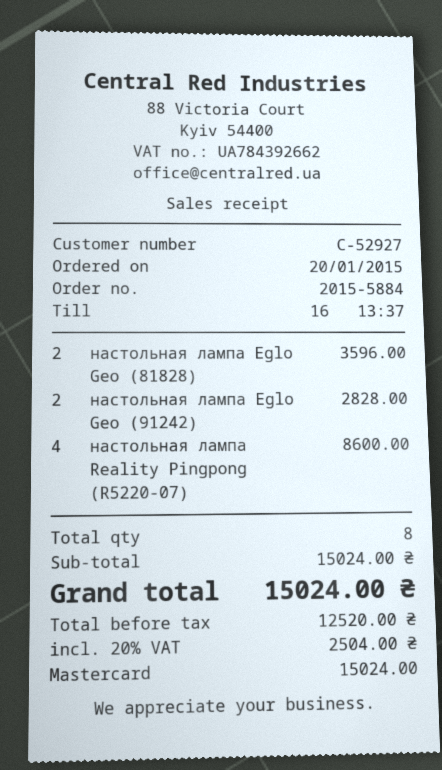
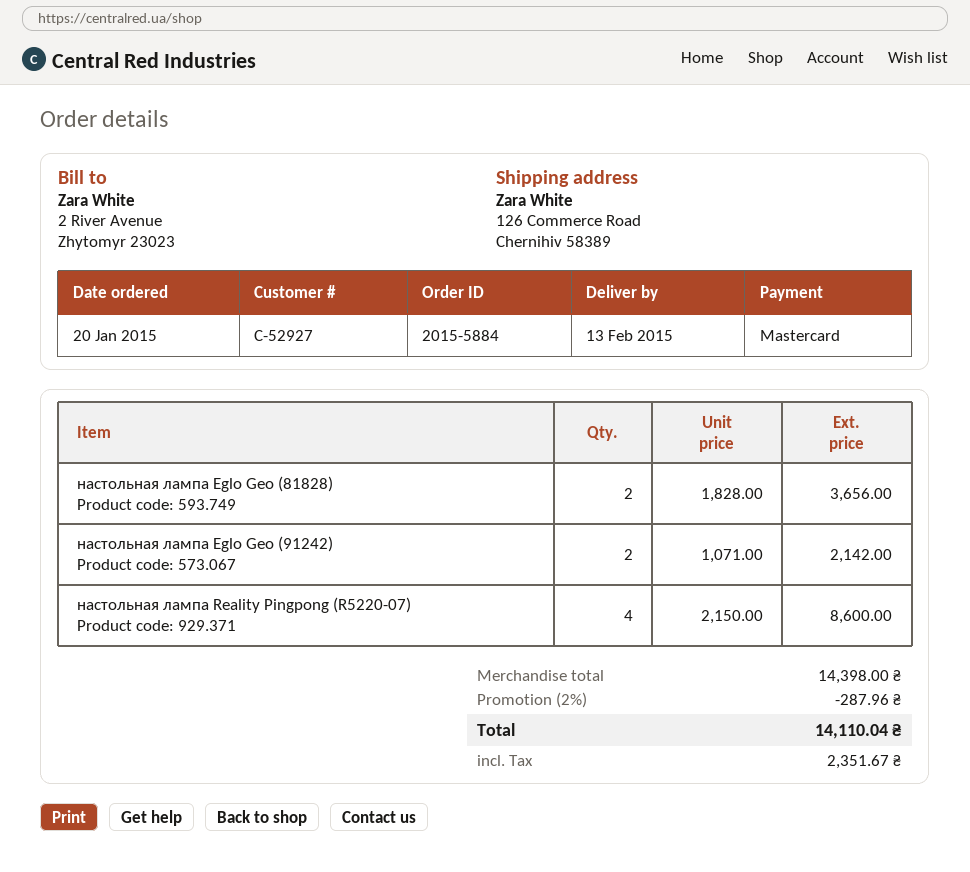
настольная лампа Eglo Geo (81828): 2 for 3596.00 -> 2 for 3656.00
настольная лампа Eglo Geo (91242): 2 for 2828.00 -> 2 for 2142.00
subtotal: 15024.00 -> 14398.00
discount: none -> 2% = 287.96
tax: 2504.00 -> 2351.67
total: 15024.00 -> 14110.04

